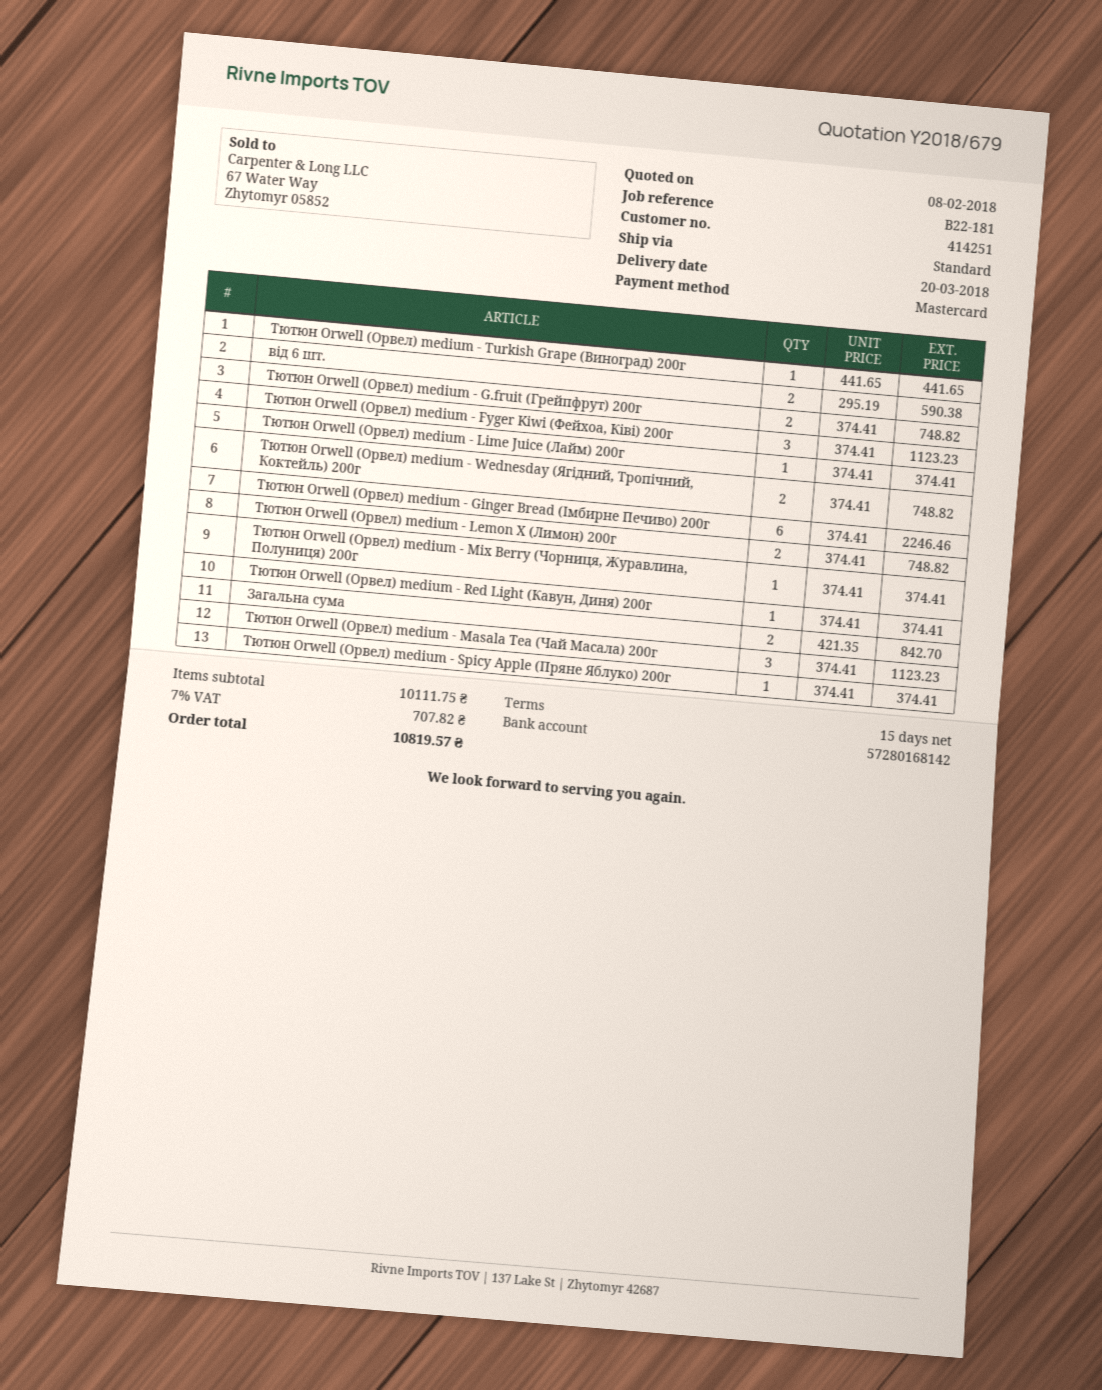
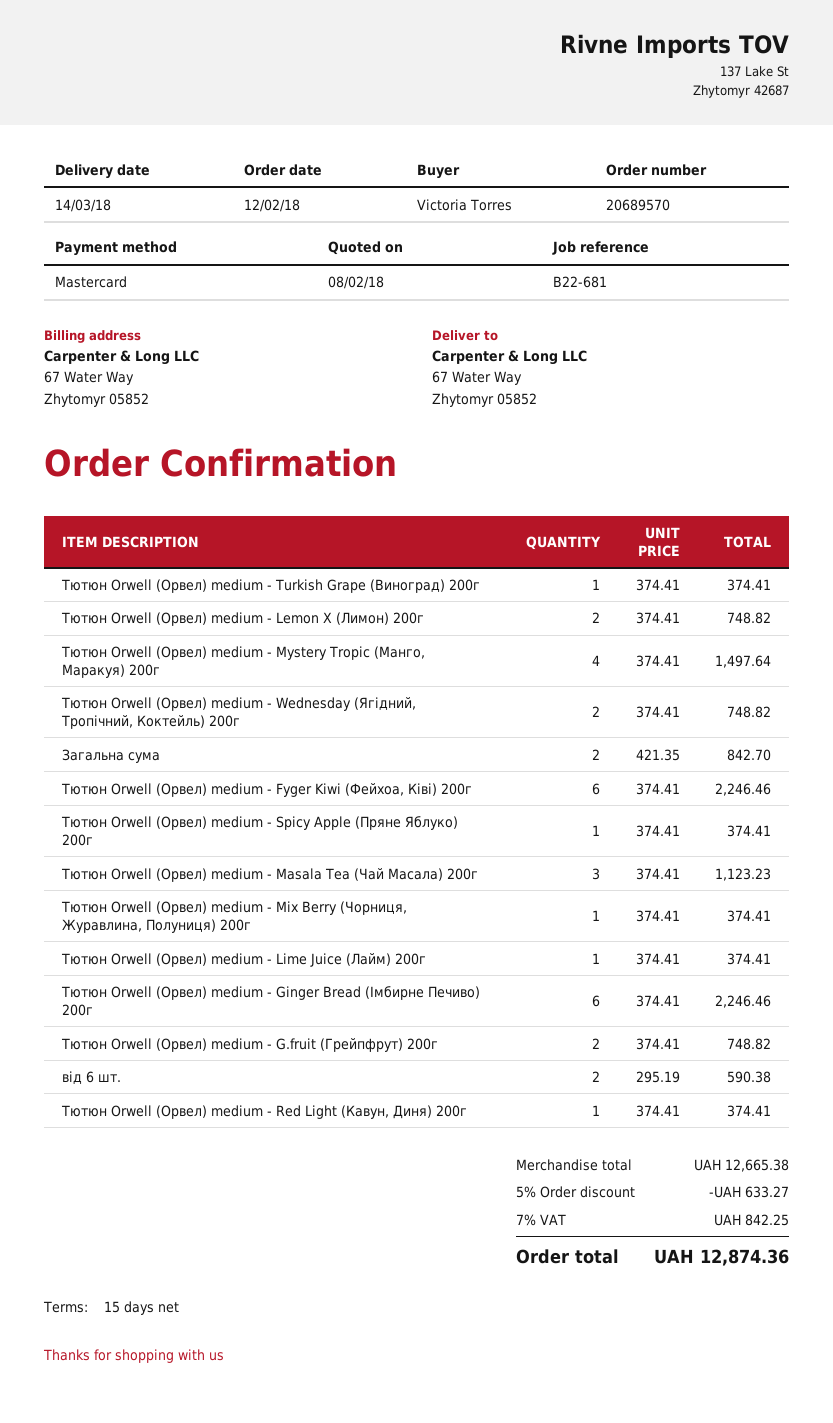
delivery date: 2018-03-20 -> 2018-03-14
reference: B22-181 -> B22-681
Тютюн Orwell (Орвел) medium - Turkish Grape (Виноград) 200г: 1 x 441.65 = 441.65 -> 1 x 374.41 = 374.41
Тютюн Orwell (Орвел) medium - Fyger Kiwi (Фейхоа, Ківі) 200г: 3 x 374.41 = 1123.23 -> 6 x 374.41 = 2246.46
Тютюн Orwell (Орвел) medium - Mystery Tropic (Манго, Маракуя) 200г: none -> 4 x 374.41 = 1497.64
subtotal: 10111.75 -> 12665.38
discount: none -> 5% = 633.27
tax: 7% = 707.82 -> 7% = 842.25
total: 10819.57 -> 12874.36

